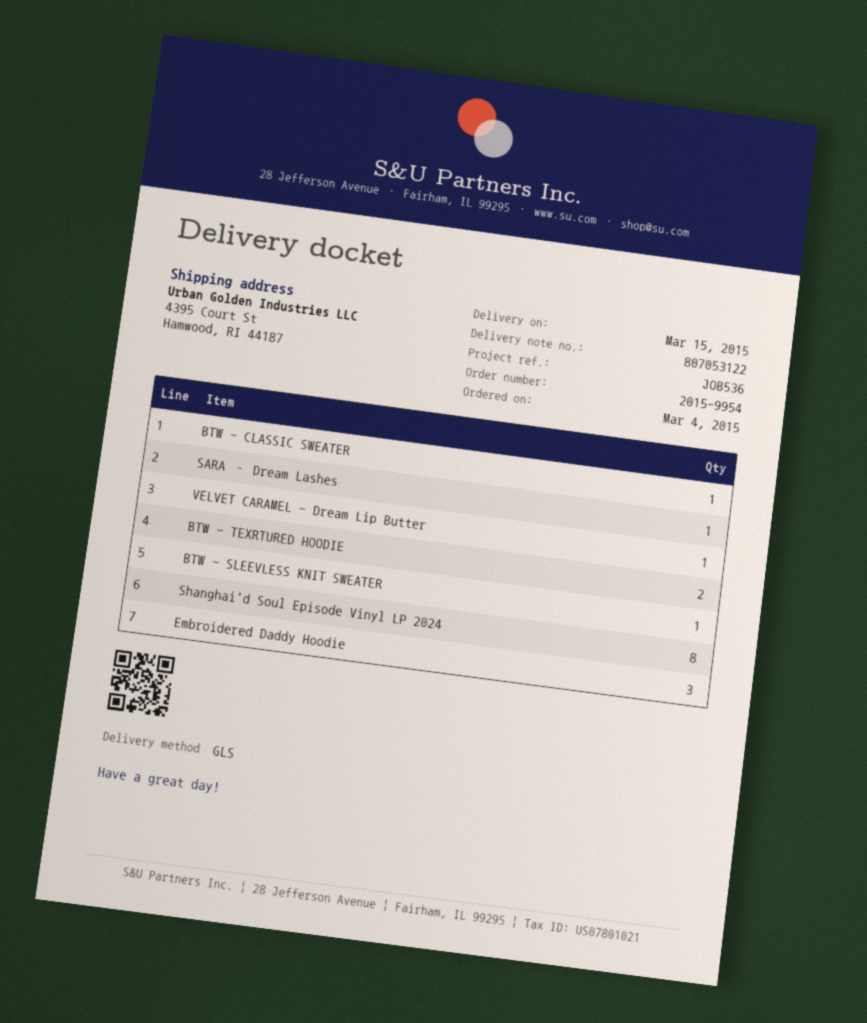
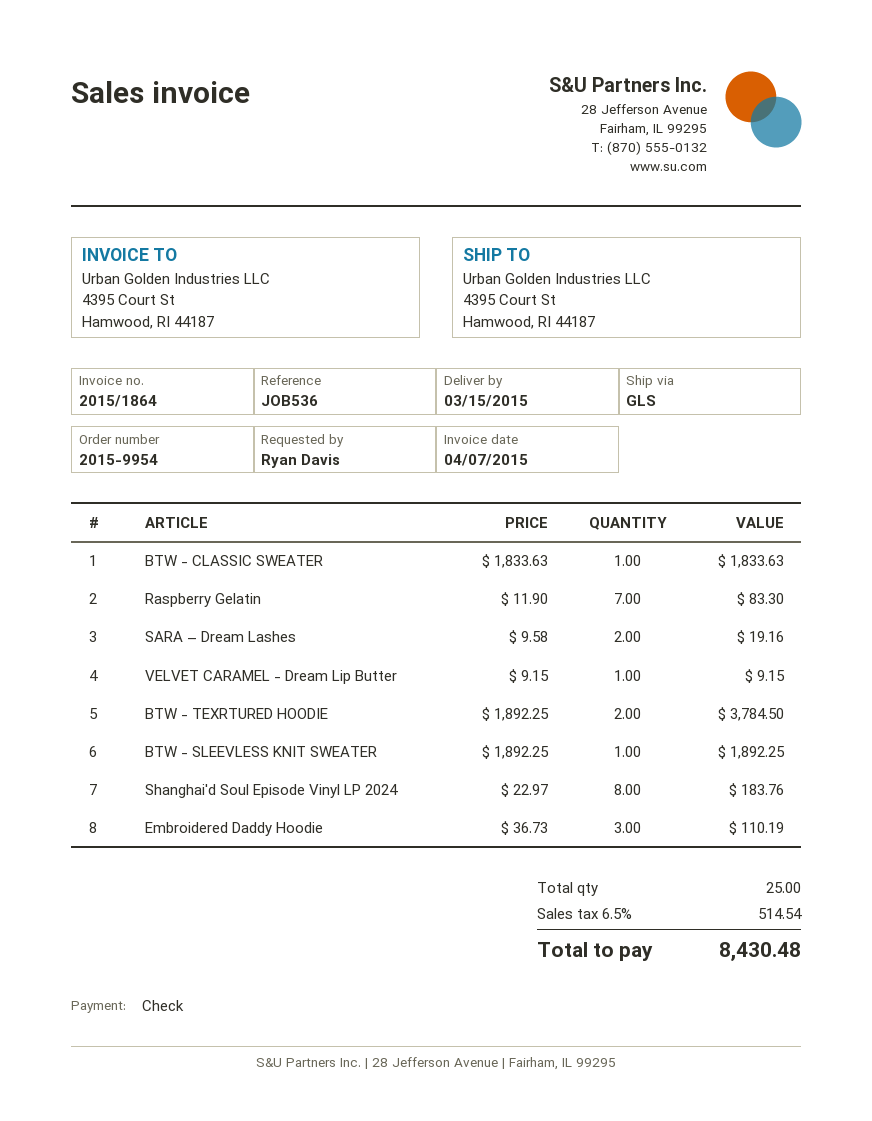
SARA – Dream Lashes: 1 -> 2
Raspberry Gelatin: none -> 7

